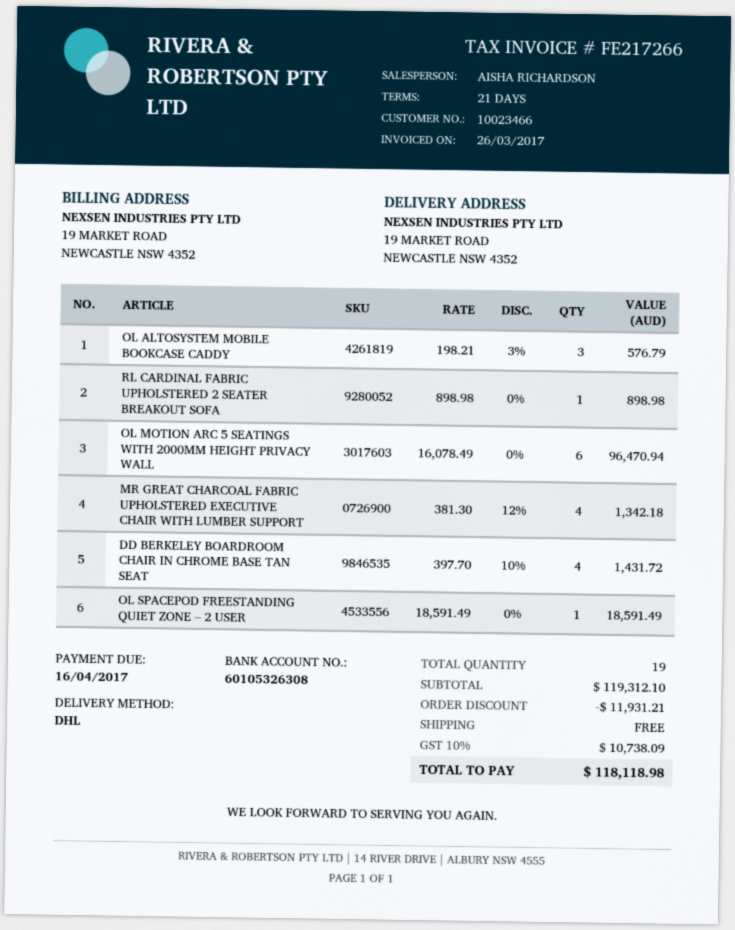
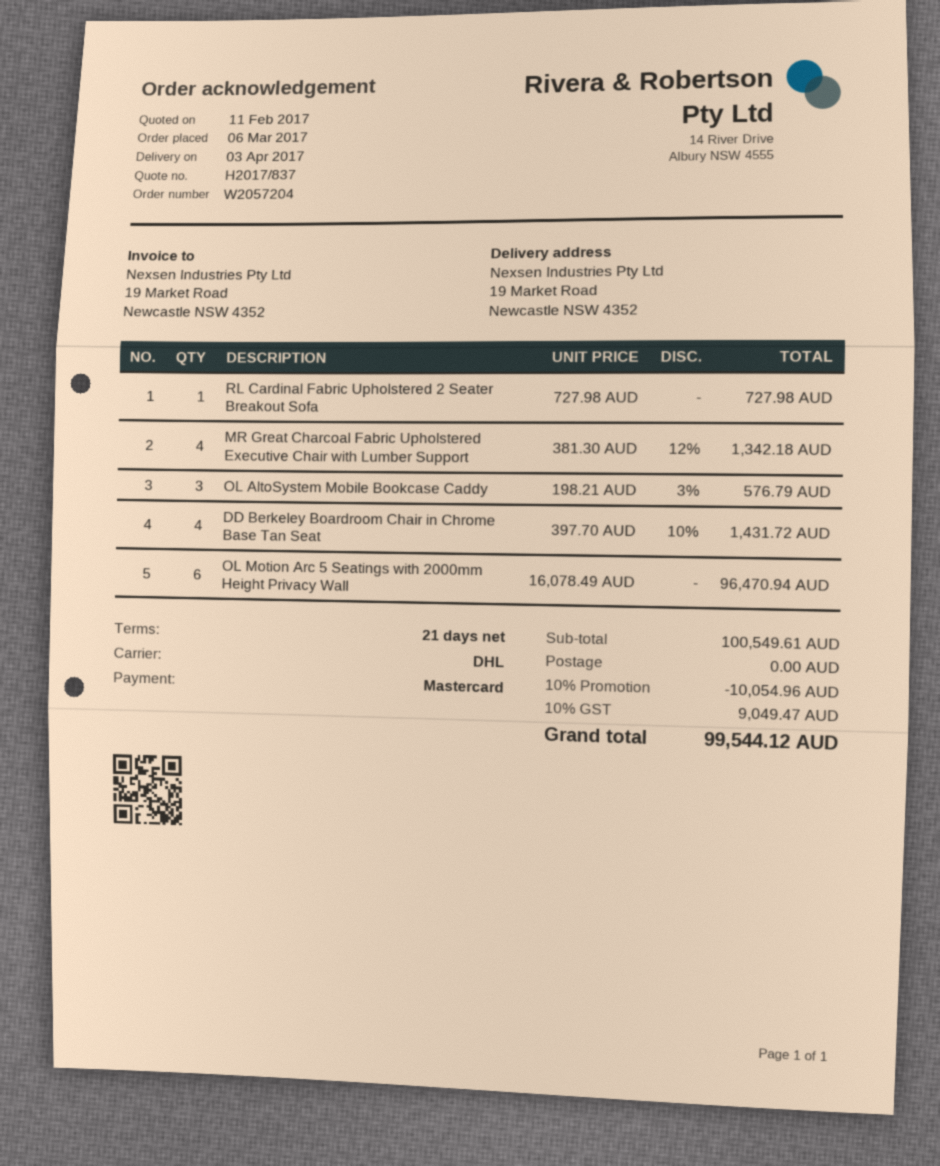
RL CARDINAL FABRIC UPHOLSTERED 2 SEATER BREAKOUT SOFA: 1 x 898.98 = 898.98 -> 1 x 727.98 = 727.98
OL SPACEPOD FREESTANDING QUIET ZONE – 2 USER: 1 x 18591.49 = 18591.49 -> none
subtotal: 119312.10 -> 100549.61
discount: 11931.21 -> 10054.96
tax: 10% = 10738.09 -> 10% = 9049.47
total: 118118.98 -> 99544.12

